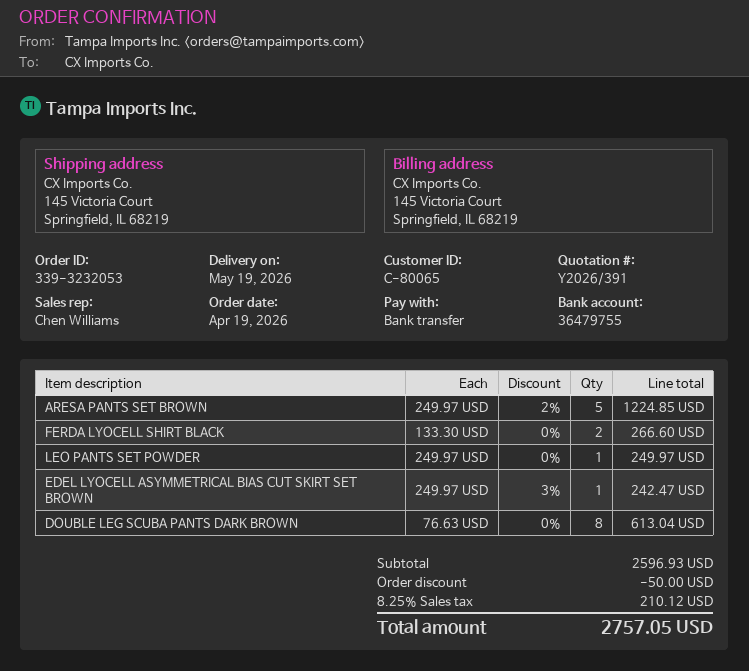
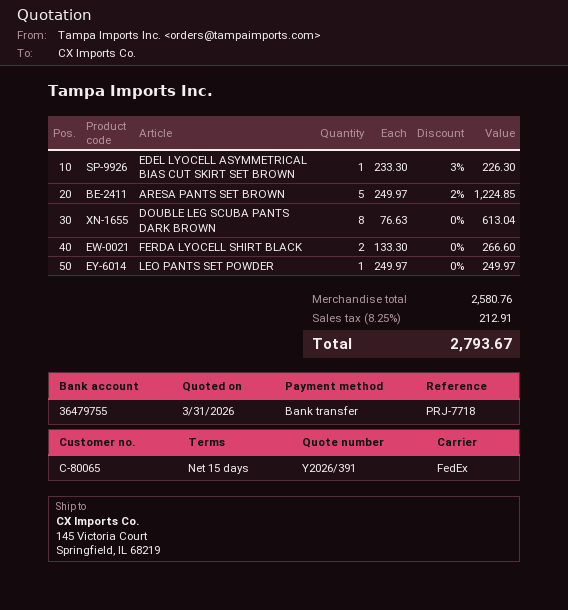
EDEL LYOCELL ASYMMETRICAL BIAS CUT SKIRT SET BROWN: 1 x 249.97 - 3% = 242.47 -> 1 x 233.30 - 3% = 226.30
subtotal: 2596.93 -> 2580.76
discount: 50.00 -> none
tax: 8.25% = 210.12 -> 8.25% = 212.91
total: 2757.05 -> 2793.67

